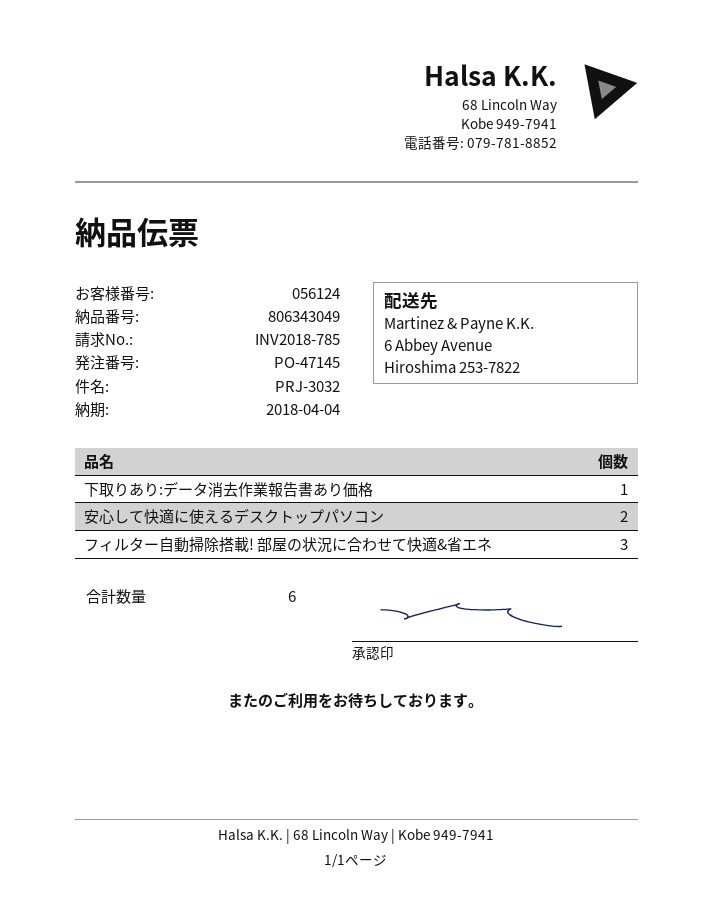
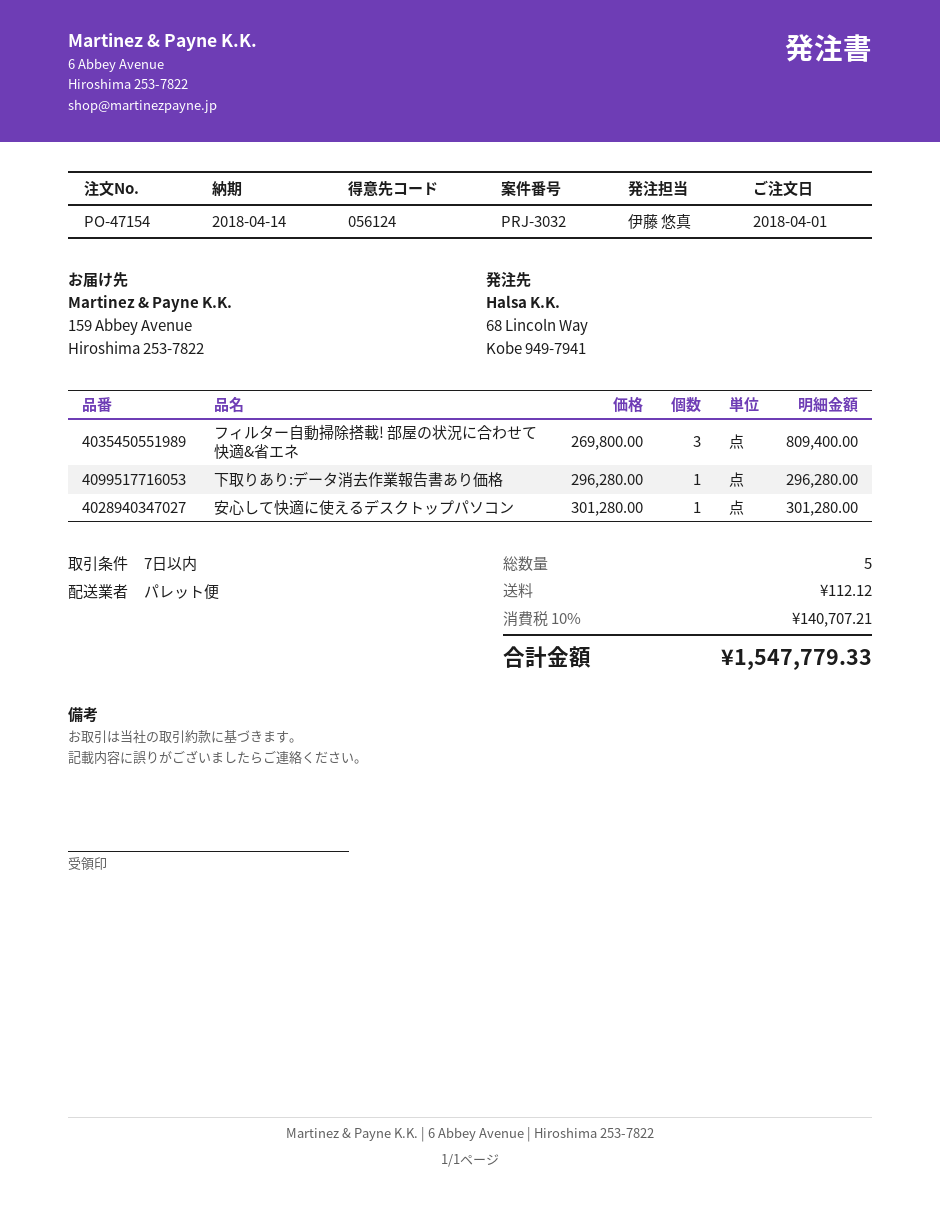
order number: PO-47145 -> PO-47154
delivery date: 2018-04-04 -> 2018-04-14
ship to: 6 Abbey Avenue, Hiroshima 253-7822 -> 159 Abbey Avenue, Hiroshima 253-7822
安心して快適に使えるデスクトップパソコン: 2 -> 1
total quantity: 6 -> 5

